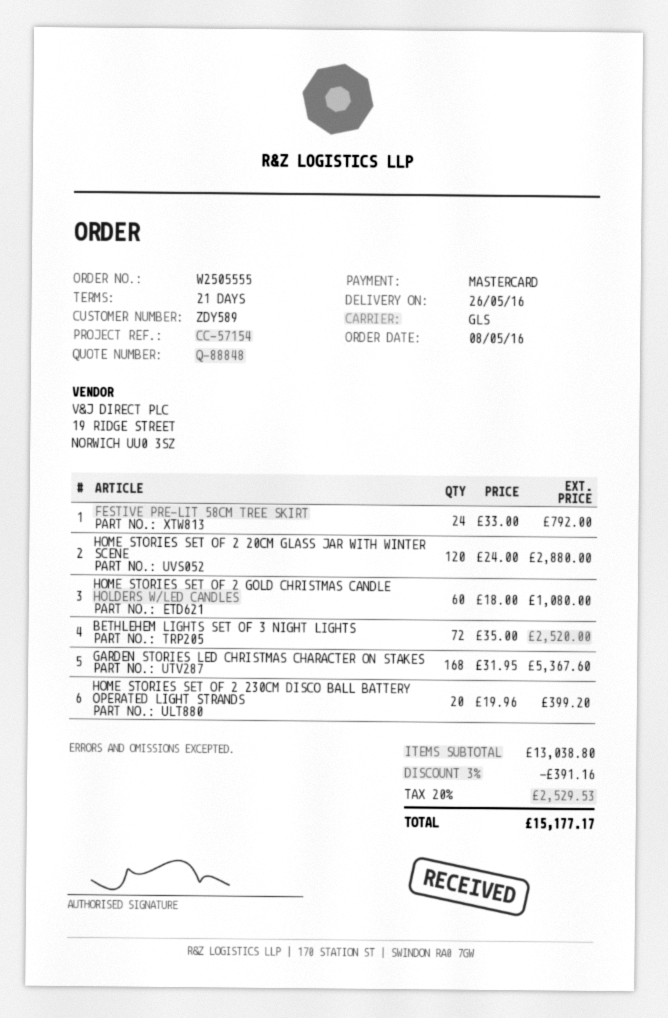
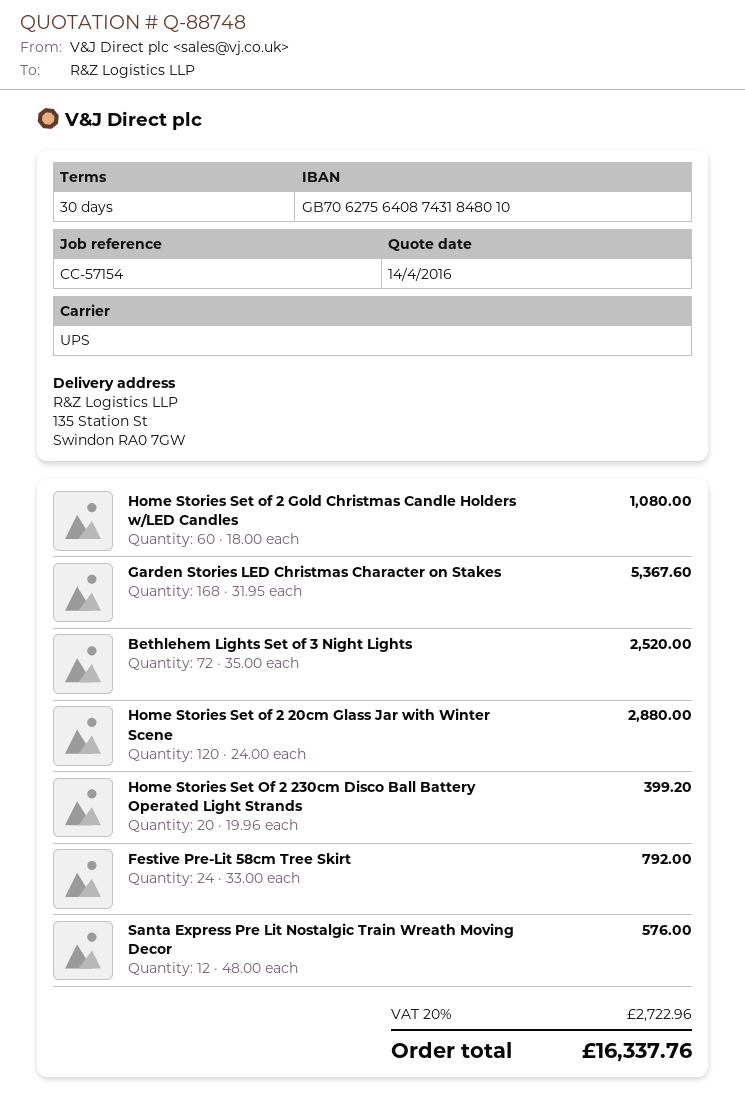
quote number: Q-88848 -> Q-88748
payment terms: 21 days -> 30 days
shipping method: GLS -> UPS
Santa Express Pre Lit Nostalgic Train Wreath Moving Decor: none -> 12 x 48.00 = 576.00
discount: 3% = 391.16 -> none
tax: 20% = 2529.53 -> 20% = 2722.96
total: 15177.17 -> 16337.76

